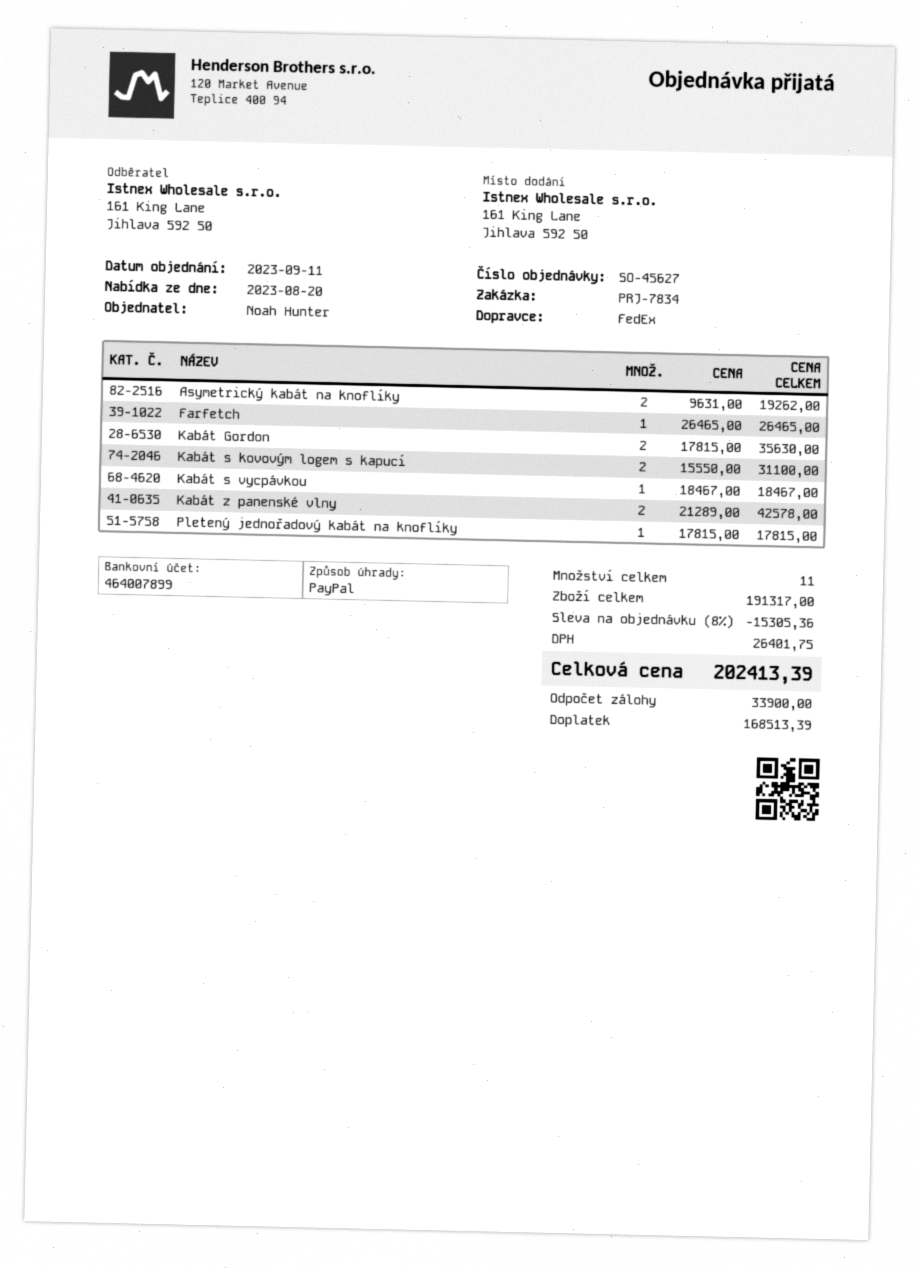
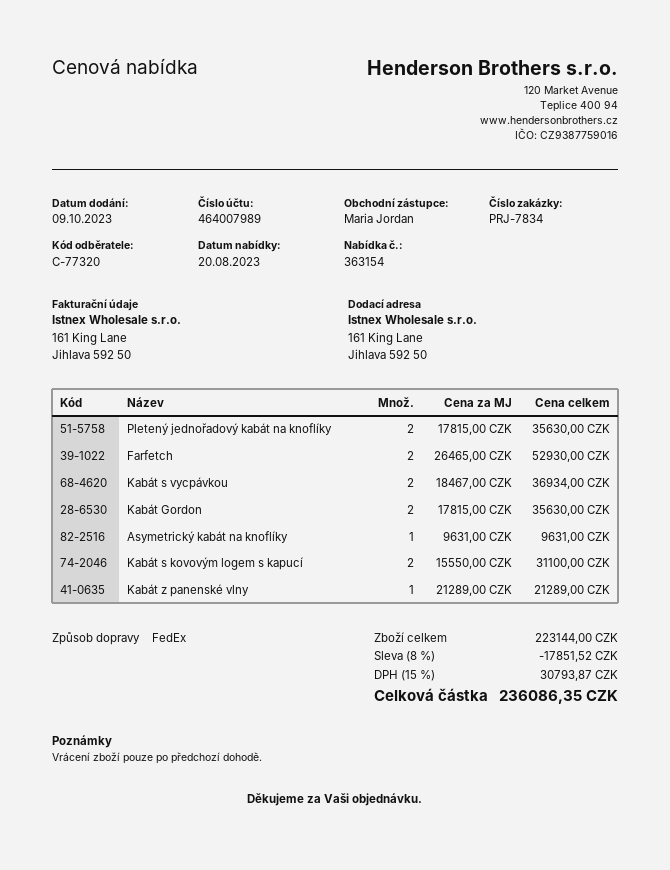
bank account: 464007899 -> 464007989
Asymetrický kabát na knoflíky: 2 x 9631.00 = 19262.00 -> 1 x 9631.00 = 9631.00
Farfetch: 1 x 26465.00 = 26465.00 -> 2 x 26465.00 = 52930.00
Kabát s vycpávkou: 1 x 18467.00 = 18467.00 -> 2 x 18467.00 = 36934.00
Kabát z panenské vlny: 2 x 21289.00 = 42578.00 -> 1 x 21289.00 = 21289.00
Pletený jednořadový kabát na knoflíky: 1 x 17815.00 = 17815.00 -> 2 x 17815.00 = 35630.00
subtotal: 191317.00 -> 223144.00
discount: 8% = 15305.36 -> 8% = 17851.52
tax: 26401.75 -> 30793.87
total: 202413.39 -> 236086.35

